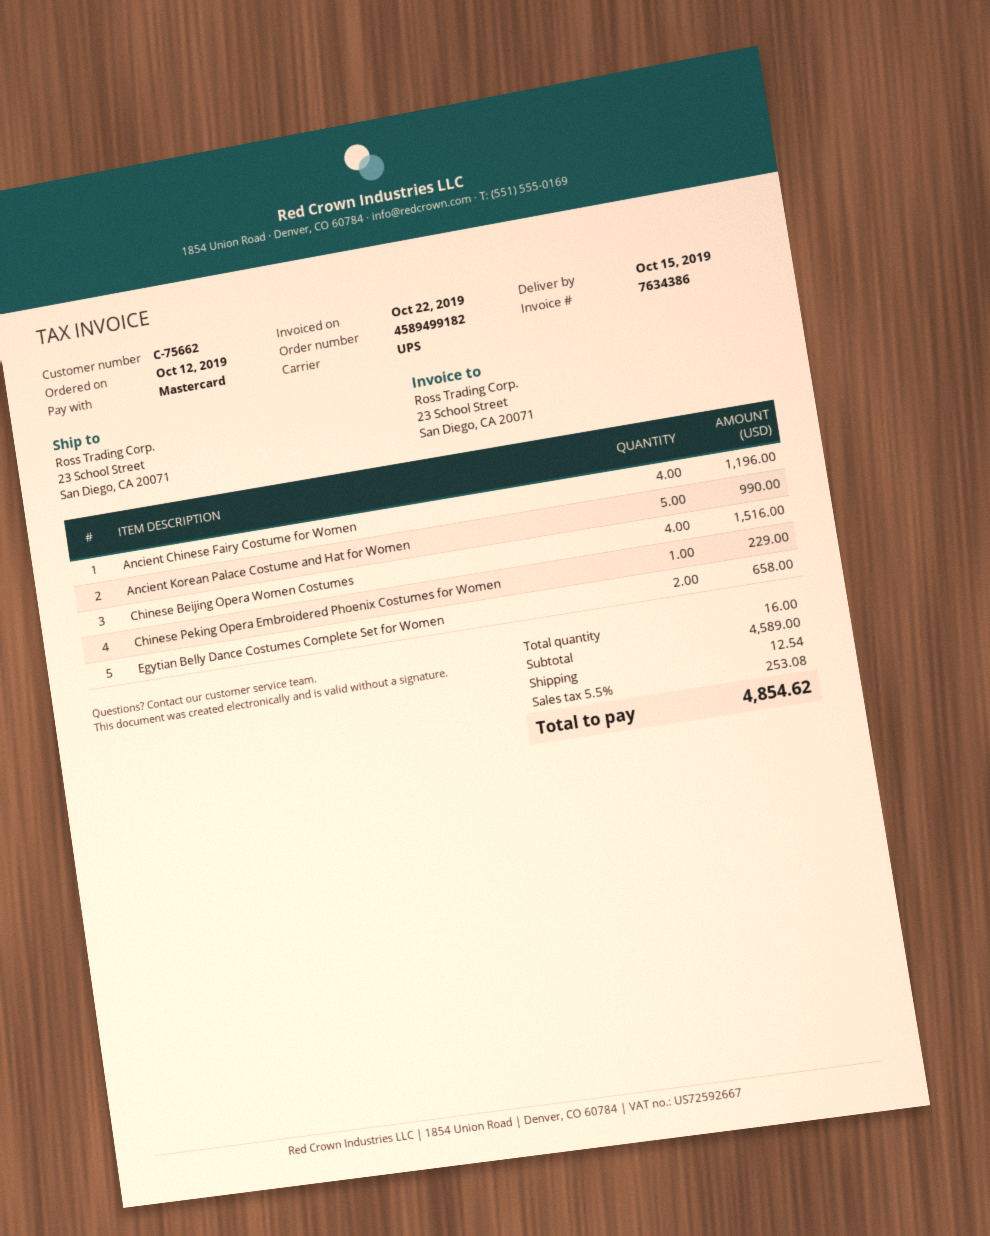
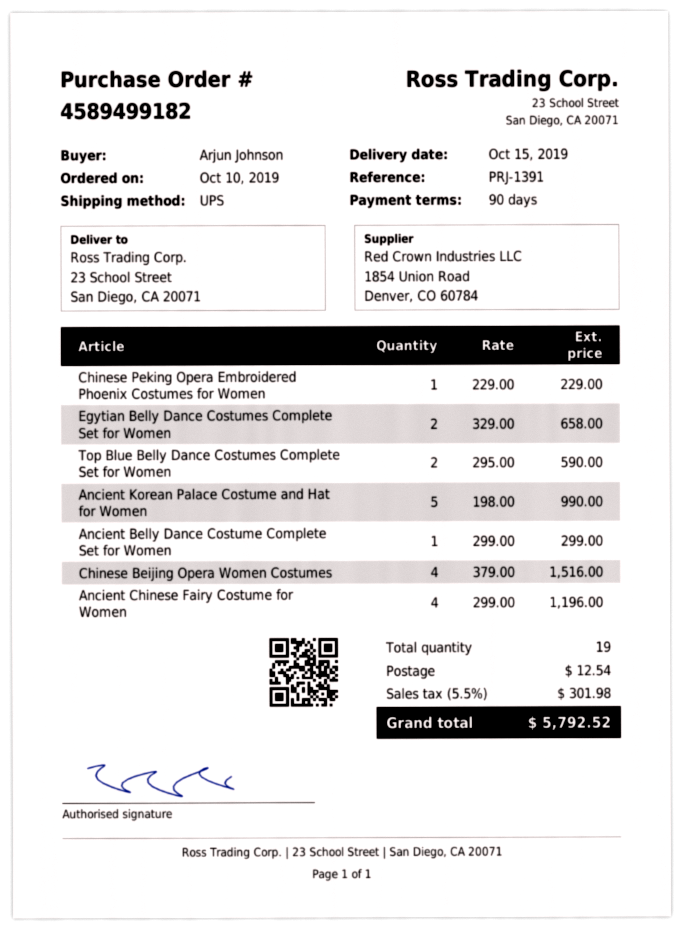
order date: 2019-10-12 -> 2019-10-10
Top Blue Belly Dance Costumes Complete Set for Women: none -> 2 for 590.00
Ancient Belly Dance Costume Complete Set for Women: none -> 1 for 299.00
total quantity: 16 -> 19
tax: 5.5% = 253.08 -> 5.5% = 301.98
total: 4854.62 -> 5792.52

